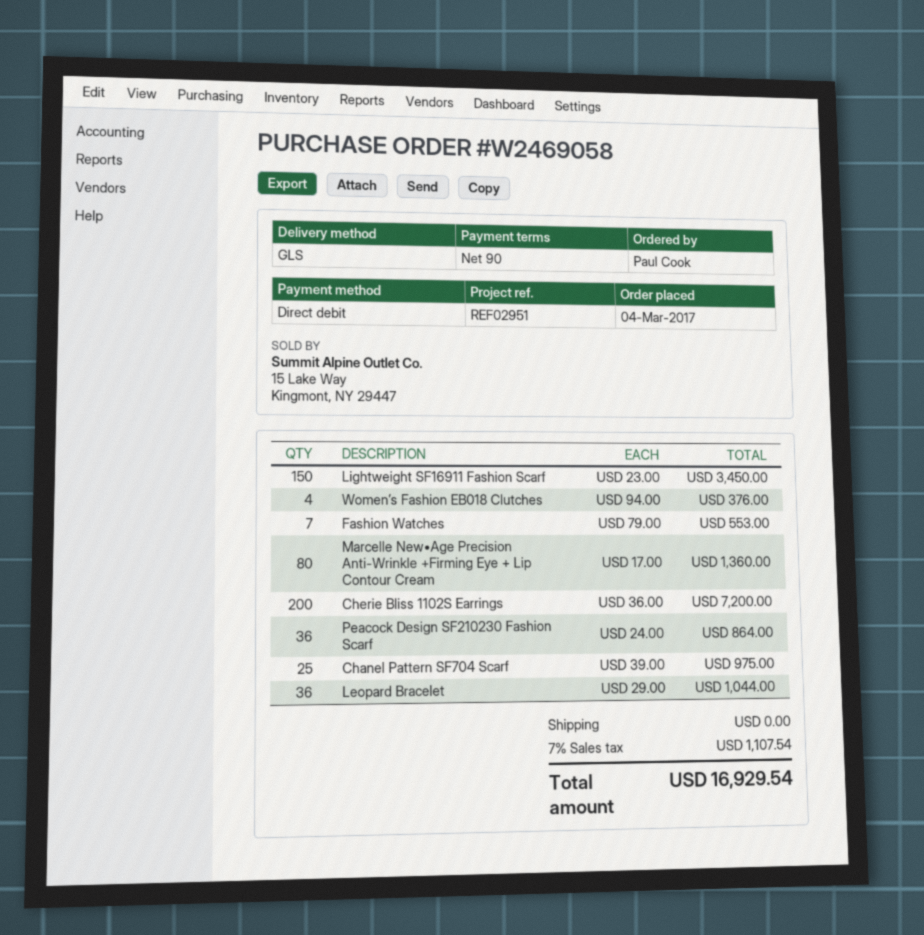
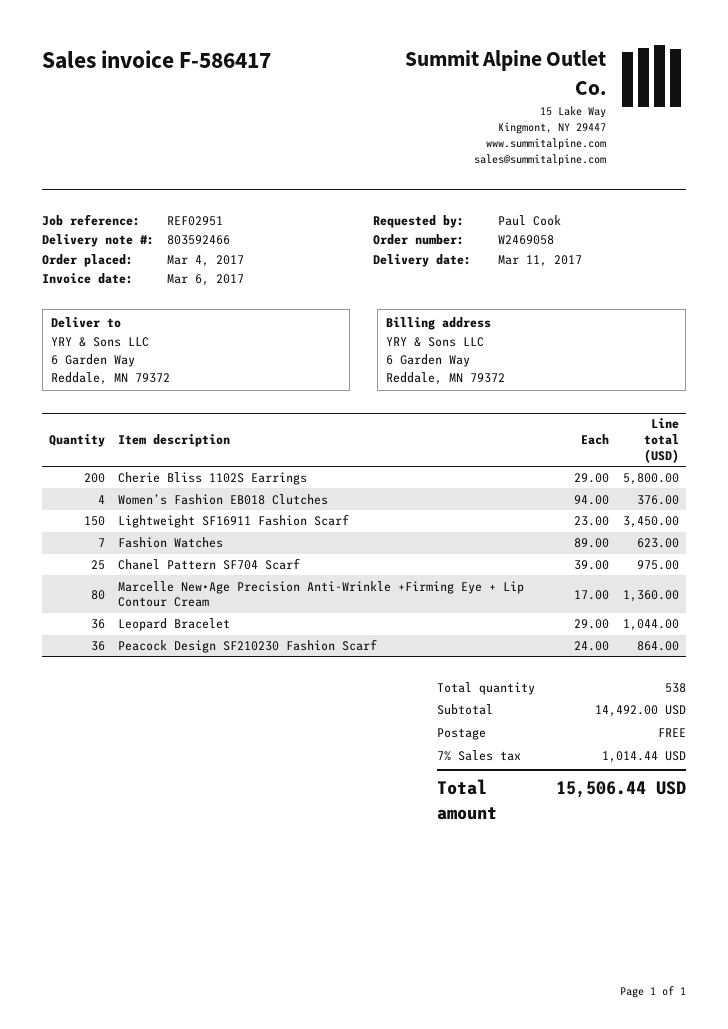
Fashion Watches: 7 x 79.00 = 553.00 -> 7 x 89.00 = 623.00
Cherie Bliss 1102S Earrings: 200 x 36.00 = 7200.00 -> 200 x 29.00 = 5800.00
tax: 7% = 1107.54 -> 7% = 1014.44
total: 16929.54 -> 15506.44

